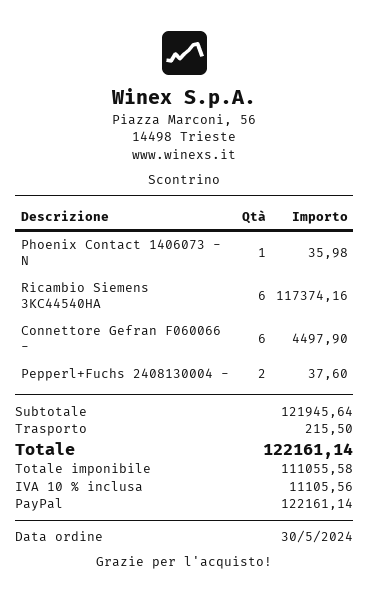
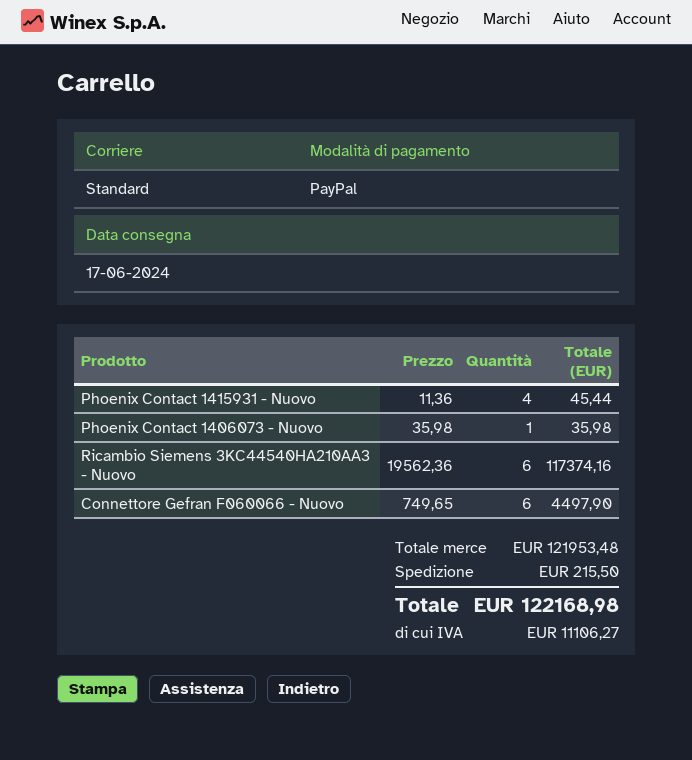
Pepperl+Fuchs 2408130004 -: 2 for 37.60 -> none
Phoenix Contact 1415931 - Nuovo: none -> 4 for 45.44
subtotal: 121945.64 -> 121953.48
tax: 11105.56 -> 11106.27
total: 122161.14 -> 122168.98

